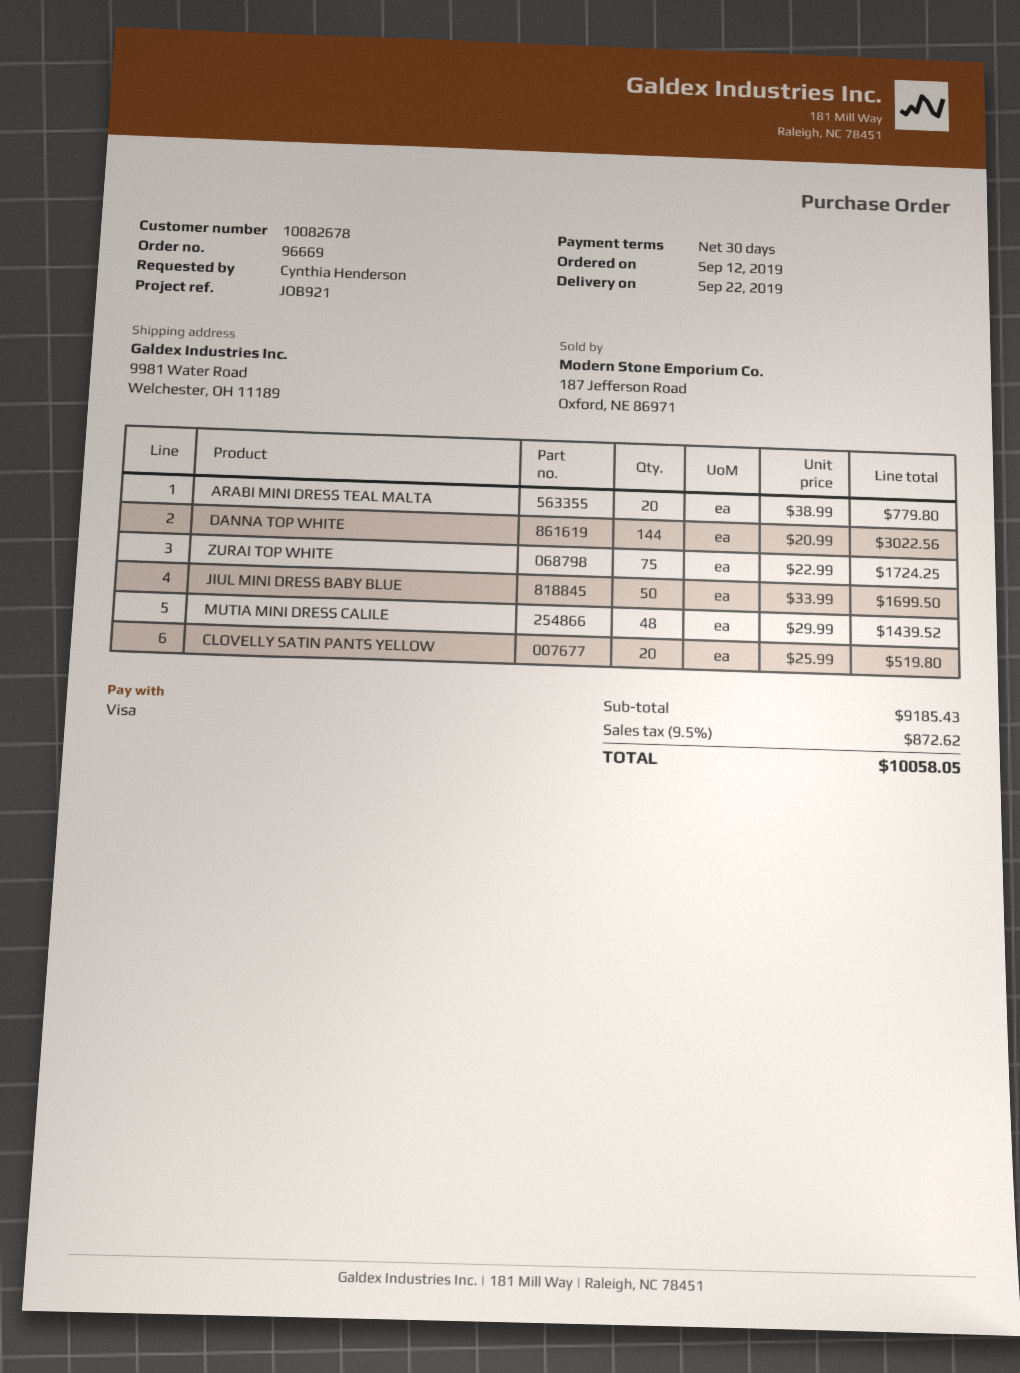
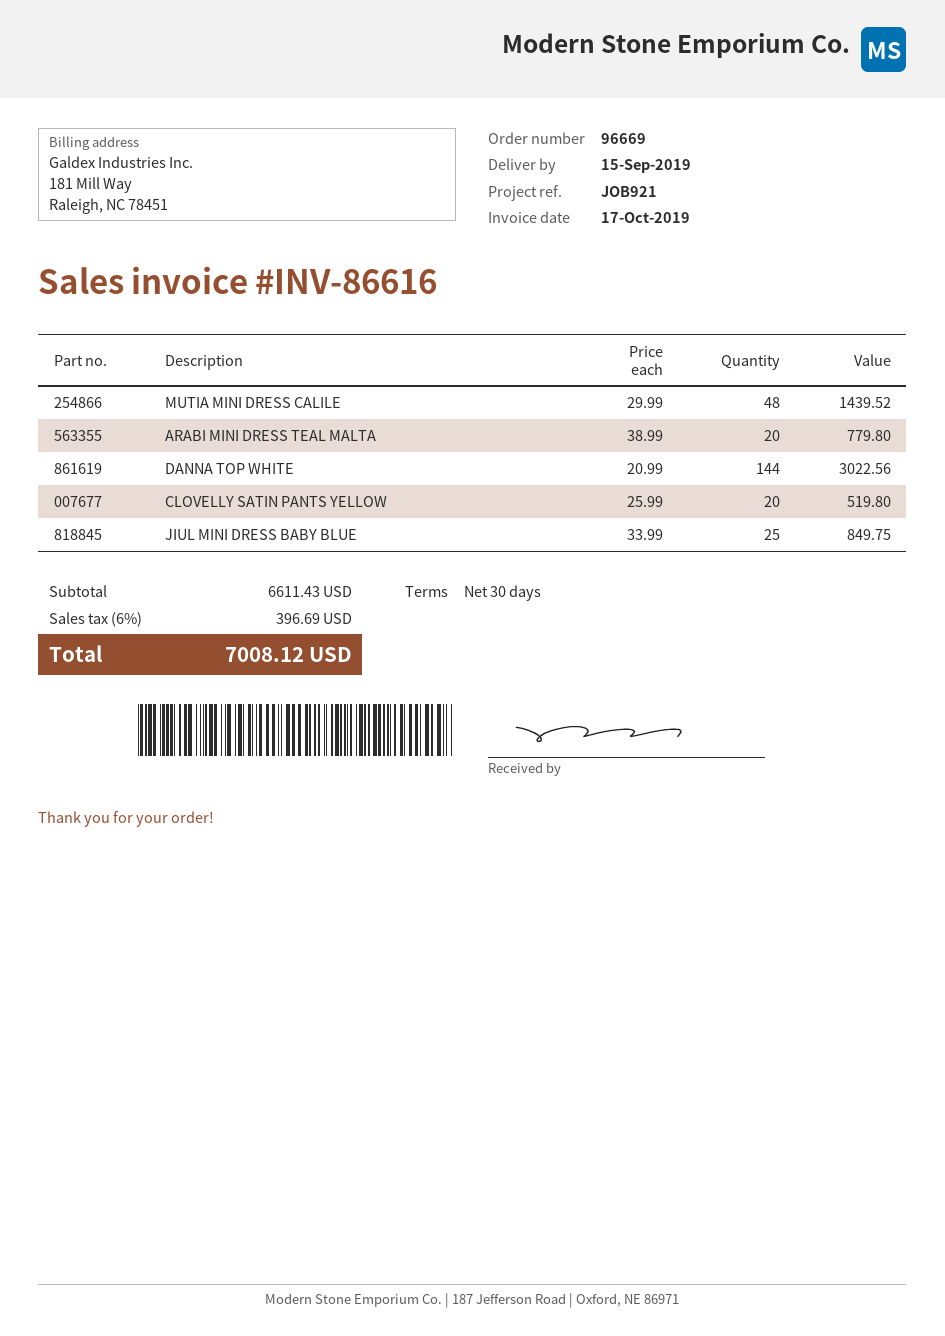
delivery date: 2019-09-22 -> 2019-09-15
ZURAI TOP WHITE: 75 x 22.99 = 1724.25 -> none
JIUL MINI DRESS BABY BLUE: 50 x 33.99 = 1699.50 -> 25 x 33.99 = 849.75
subtotal: 9185.43 -> 6611.43
tax: 9.5% = 872.62 -> 6% = 396.69
total: 10058.05 -> 7008.12

